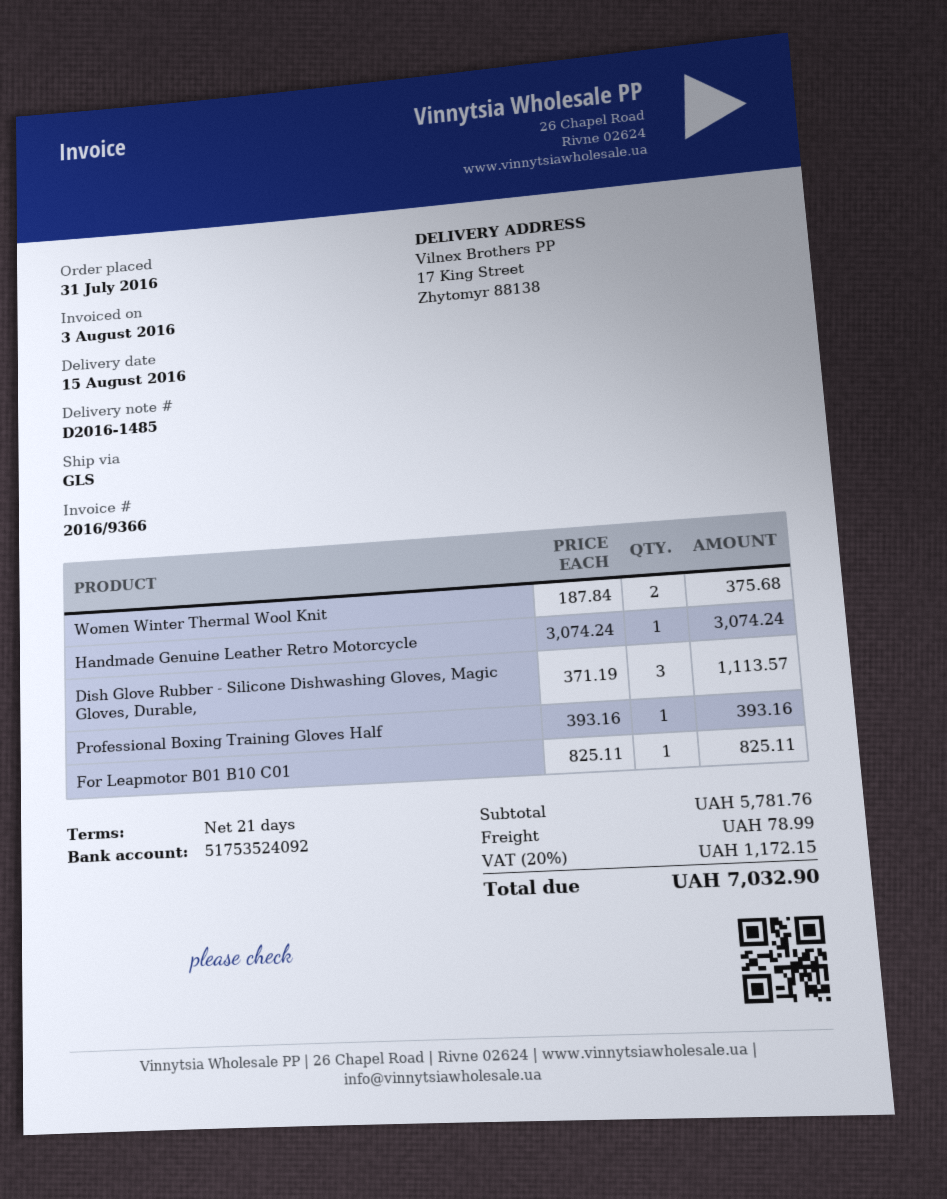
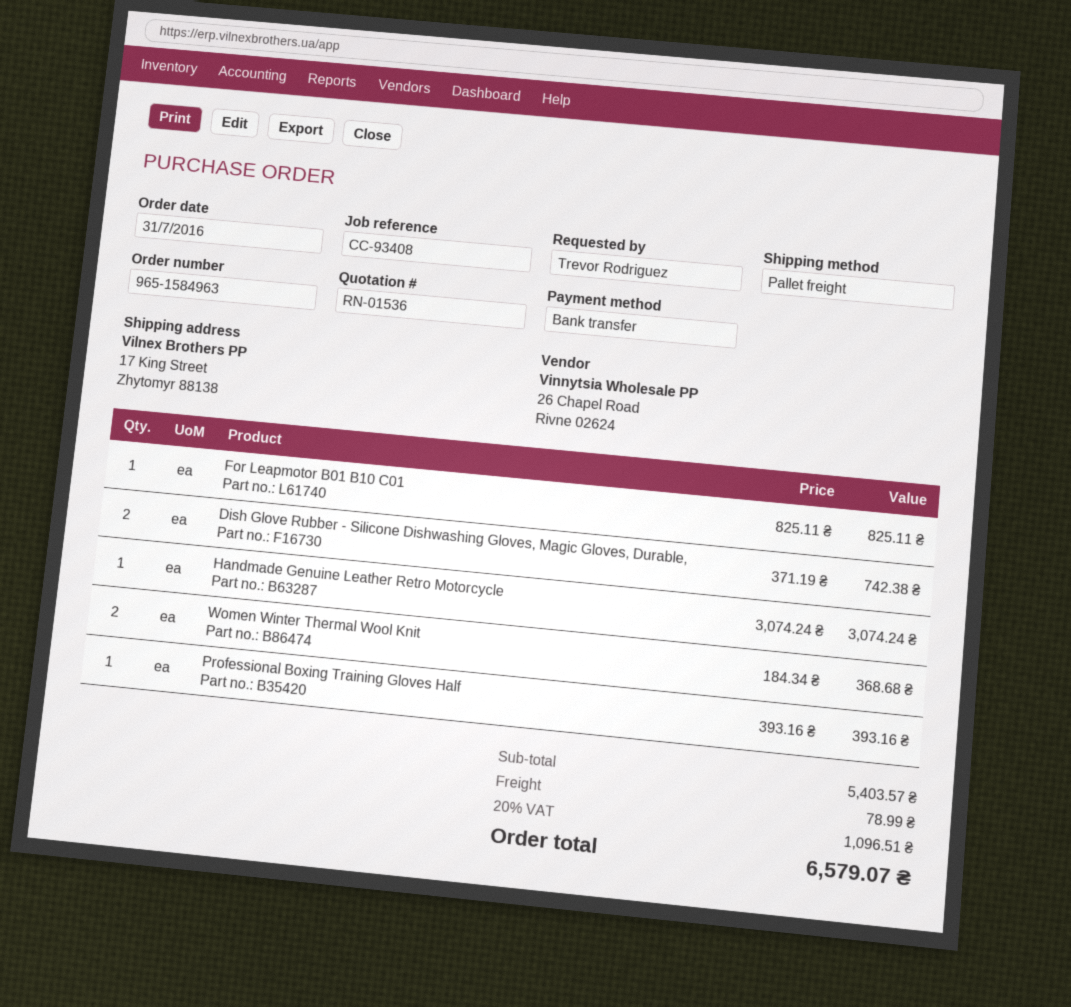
shipping method: GLS -> pallet freight
Women Winter Thermal Wool Knit: 2 x 187.84 = 375.68 -> 2 x 184.34 = 368.68
Dish Glove Rubber - Silicone Dishwashing Gloves, Magic Gloves, Durable,: 3 x 371.19 = 1113.57 -> 2 x 371.19 = 742.38
subtotal: 5781.76 -> 5403.57
tax: 20% = 1172.15 -> 20% = 1096.51
total: 7032.90 -> 6579.07

